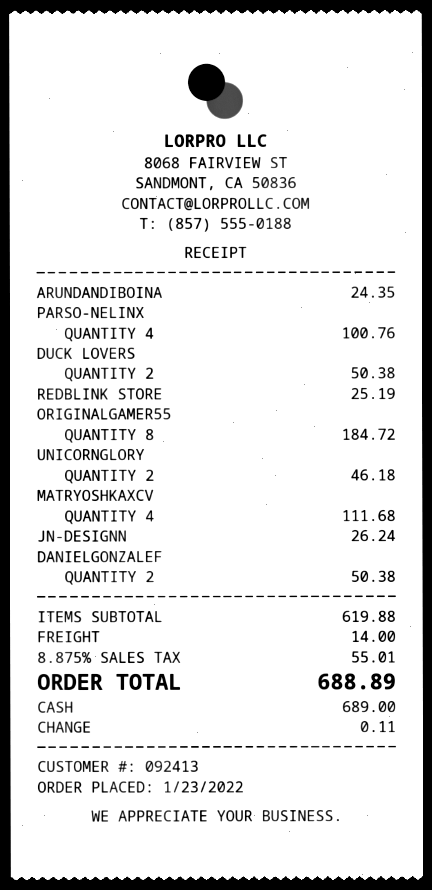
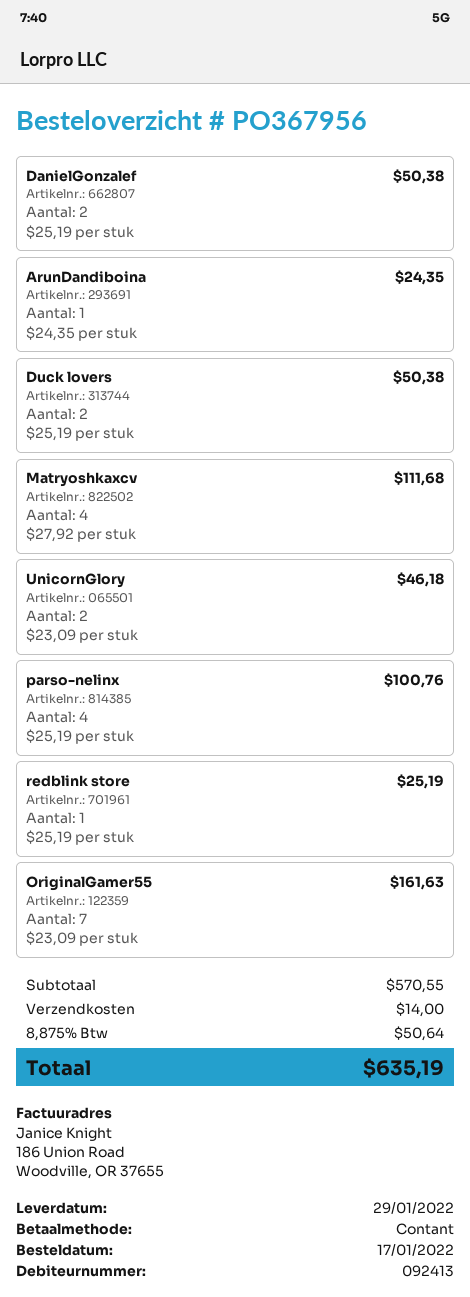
order date: 2022-01-23 -> 2022-01-17
ORIGINALGAMER55: 8 for 184.72 -> 7 for 161.63
JN-DESIGNN: 1 for 26.24 -> none
subtotal: 619.88 -> 570.55
tax: 8.875% = 55.01 -> 8.875% = 50.64
total: 688.89 -> 635.19

